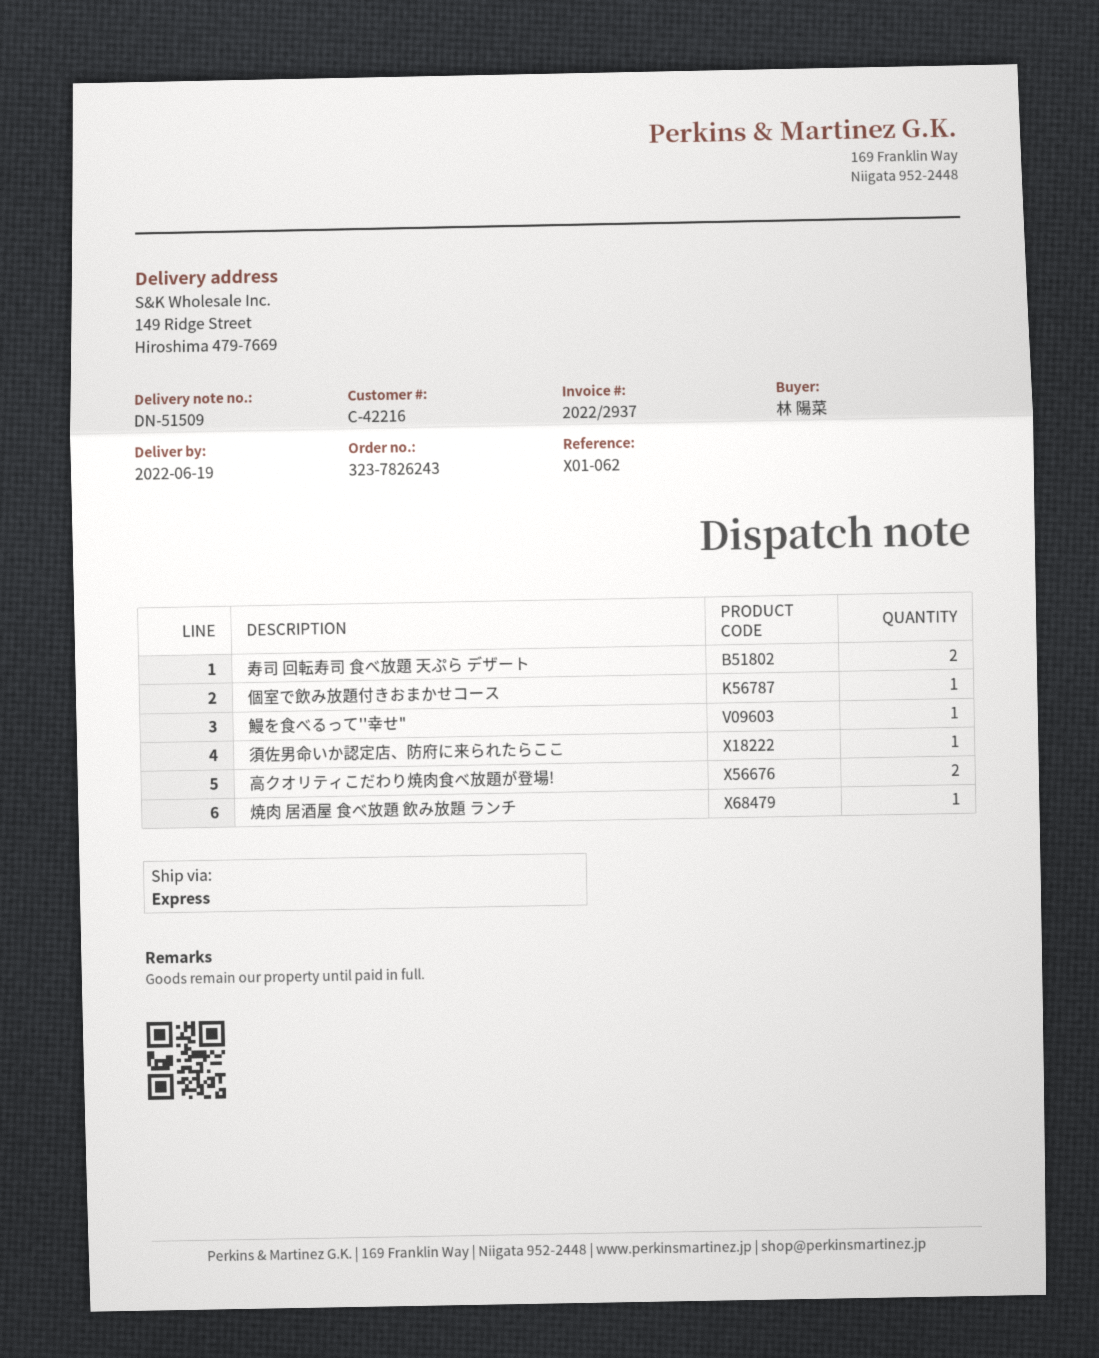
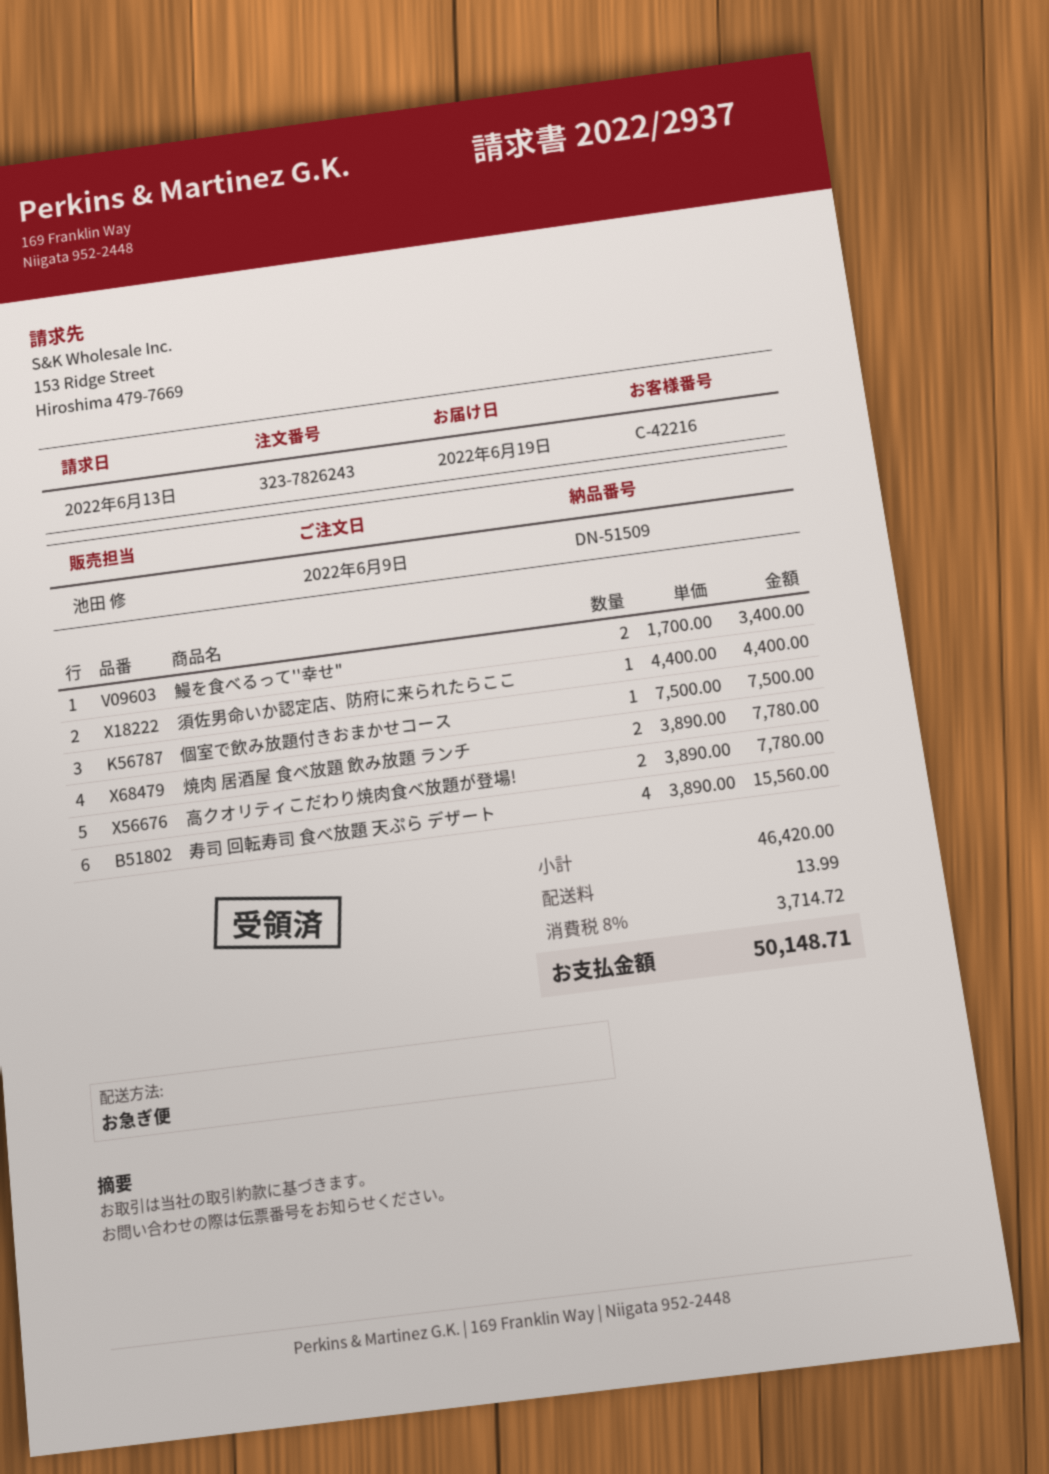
寿司 回転寿司 食べ放題 天ぷら デザート: 2 -> 4
鰻を食べるって''幸せ": 1 -> 2
焼肉 居酒屋 食べ放題 飲み放題 ランチ: 1 -> 2

